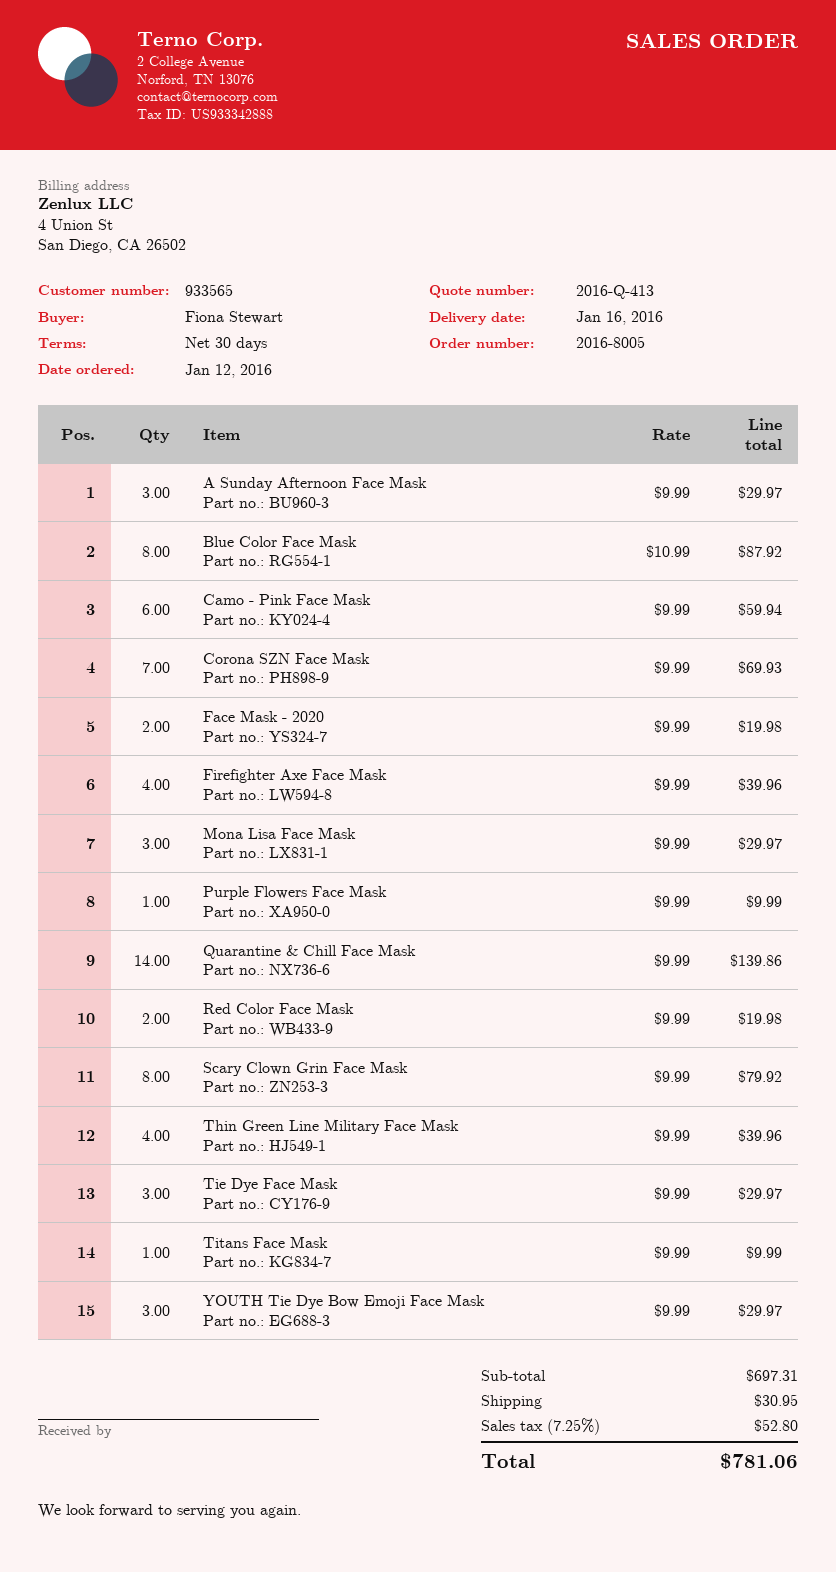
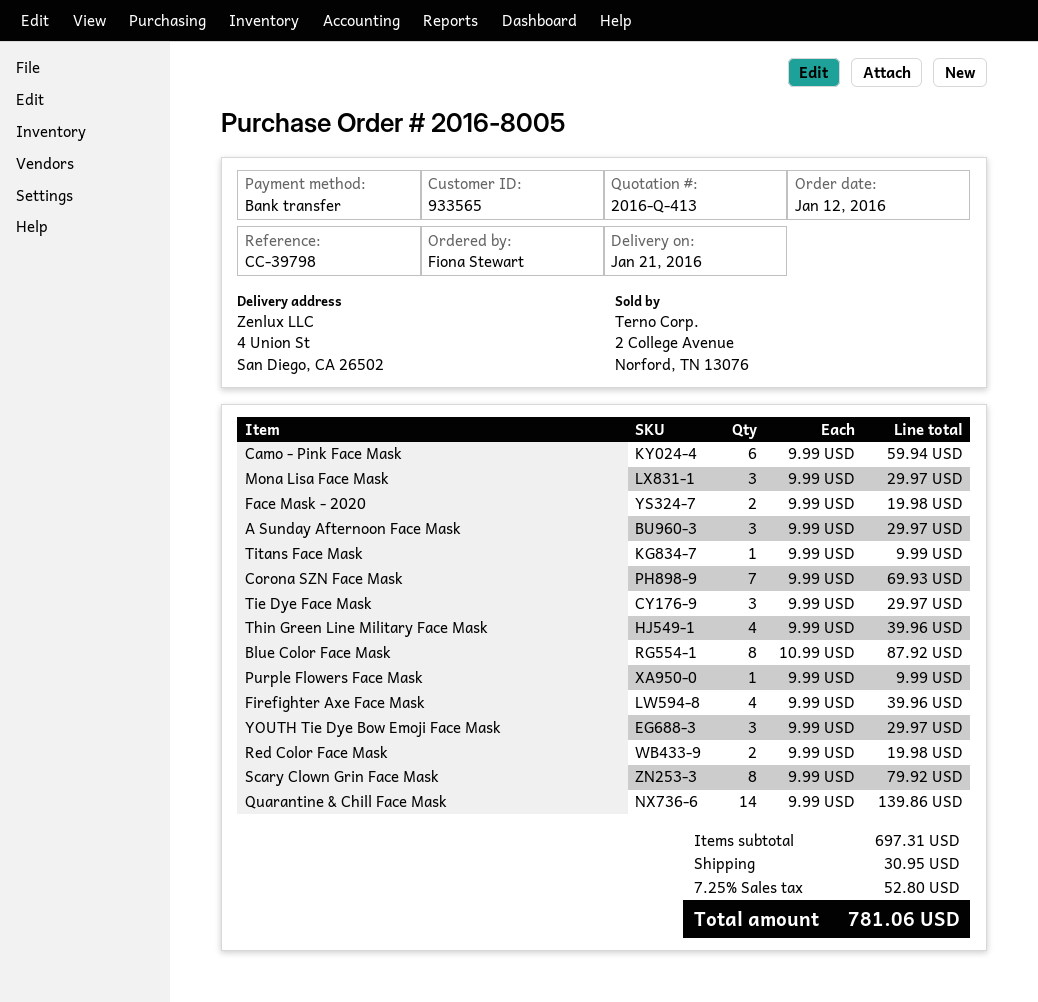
delivery date: 2016-01-16 -> 2016-01-21

